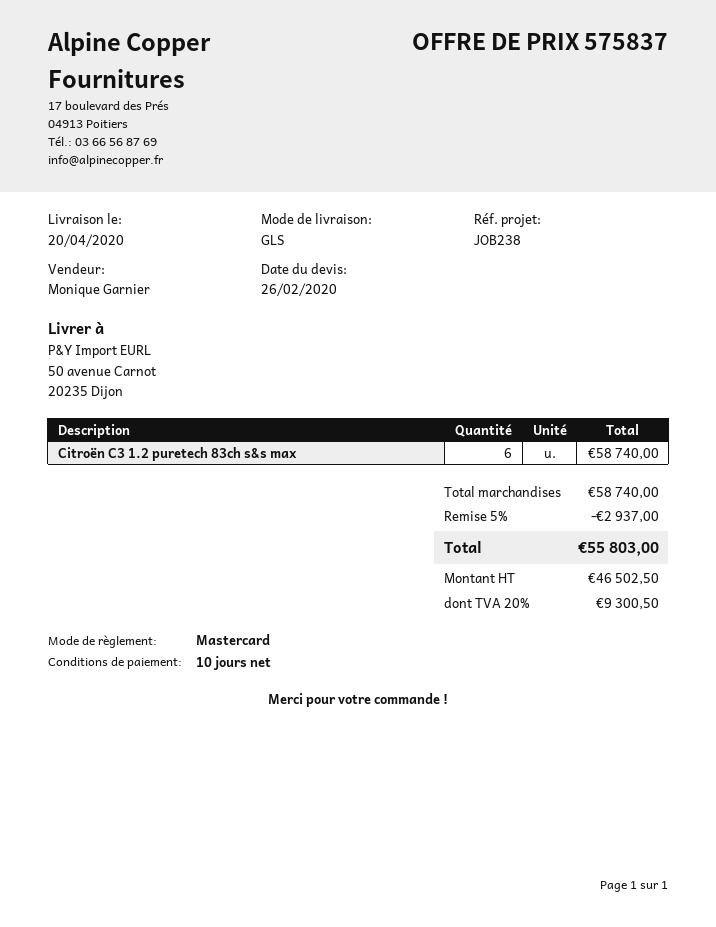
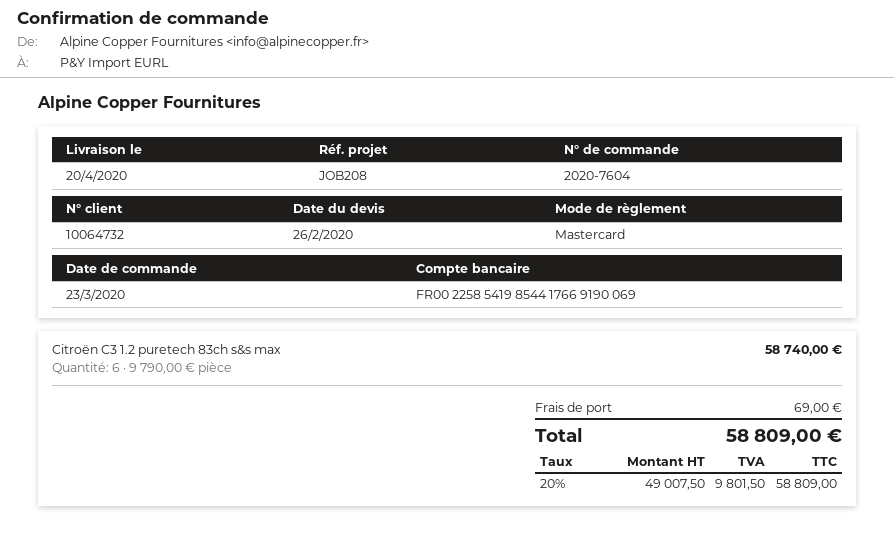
reference: JOB238 -> JOB208
discount: 5% = 2937.00 -> none
shipping: none -> 69.00
net: 46502.50 -> 49007.50
tax: 20% = 9300.50 -> 20% = 9801.50
total: 55803.00 -> 58809.00

